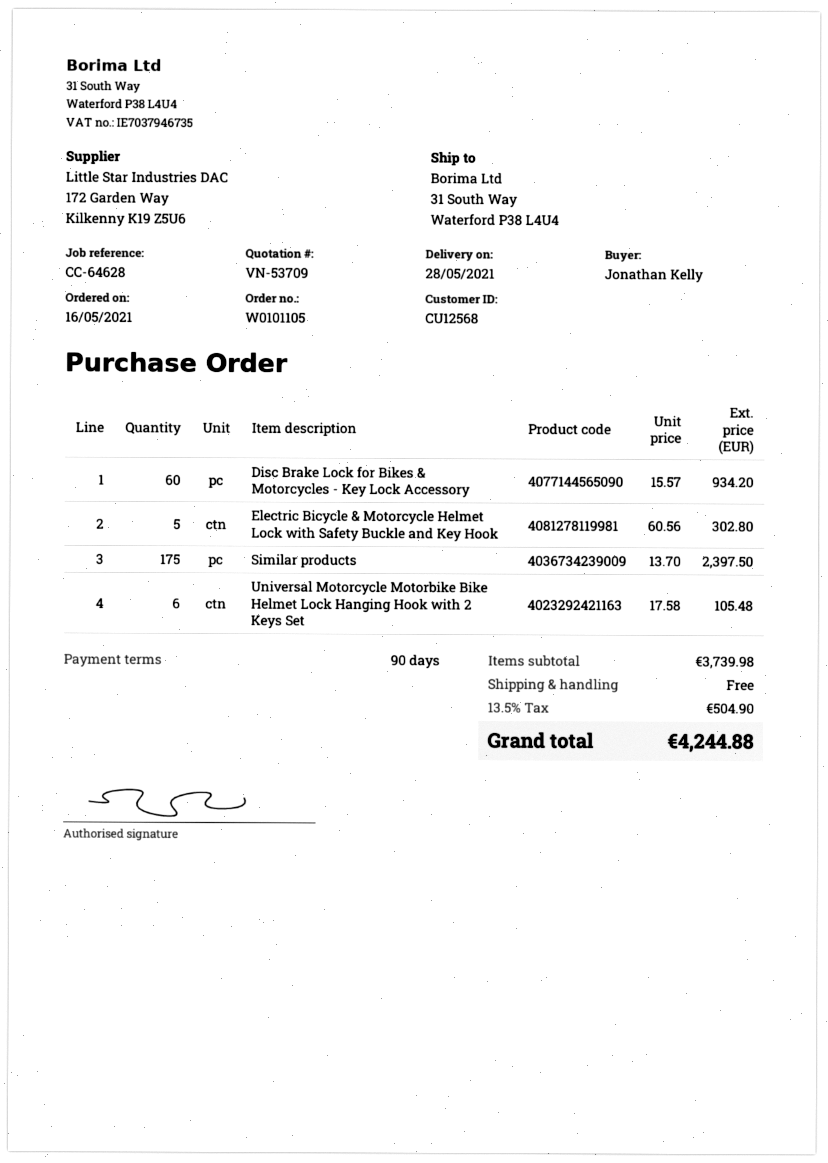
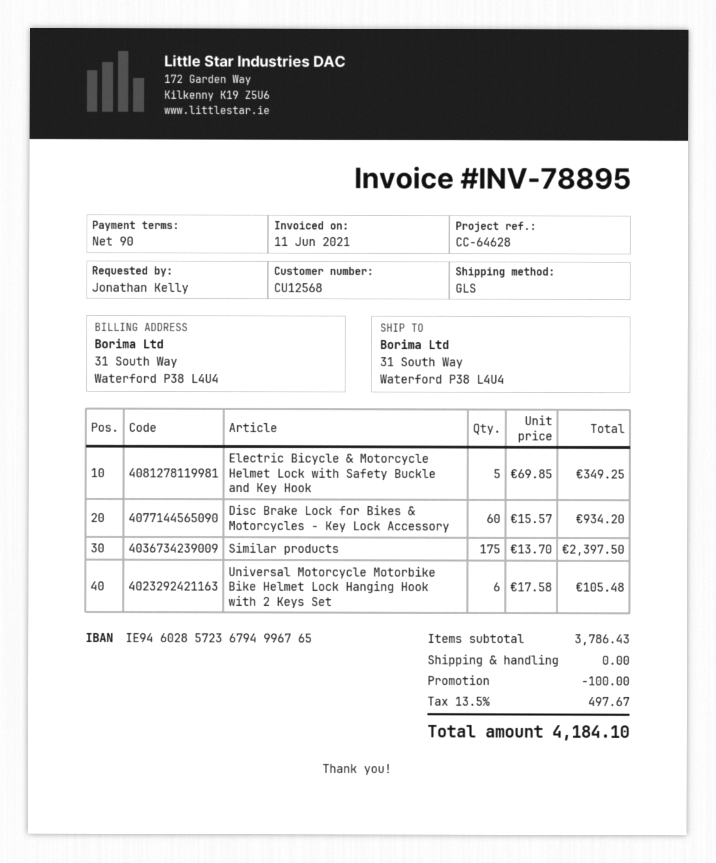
Electric Bicycle & Motorcycle Helmet Lock with Safety Buckle and Key Hook: 5 x 60.56 = 302.80 -> 5 x 69.85 = 349.25
subtotal: 3739.98 -> 3786.43
discount: none -> 100.00
tax: 13.5% = 504.90 -> 13.5% = 497.67
total: 4244.88 -> 4184.10

